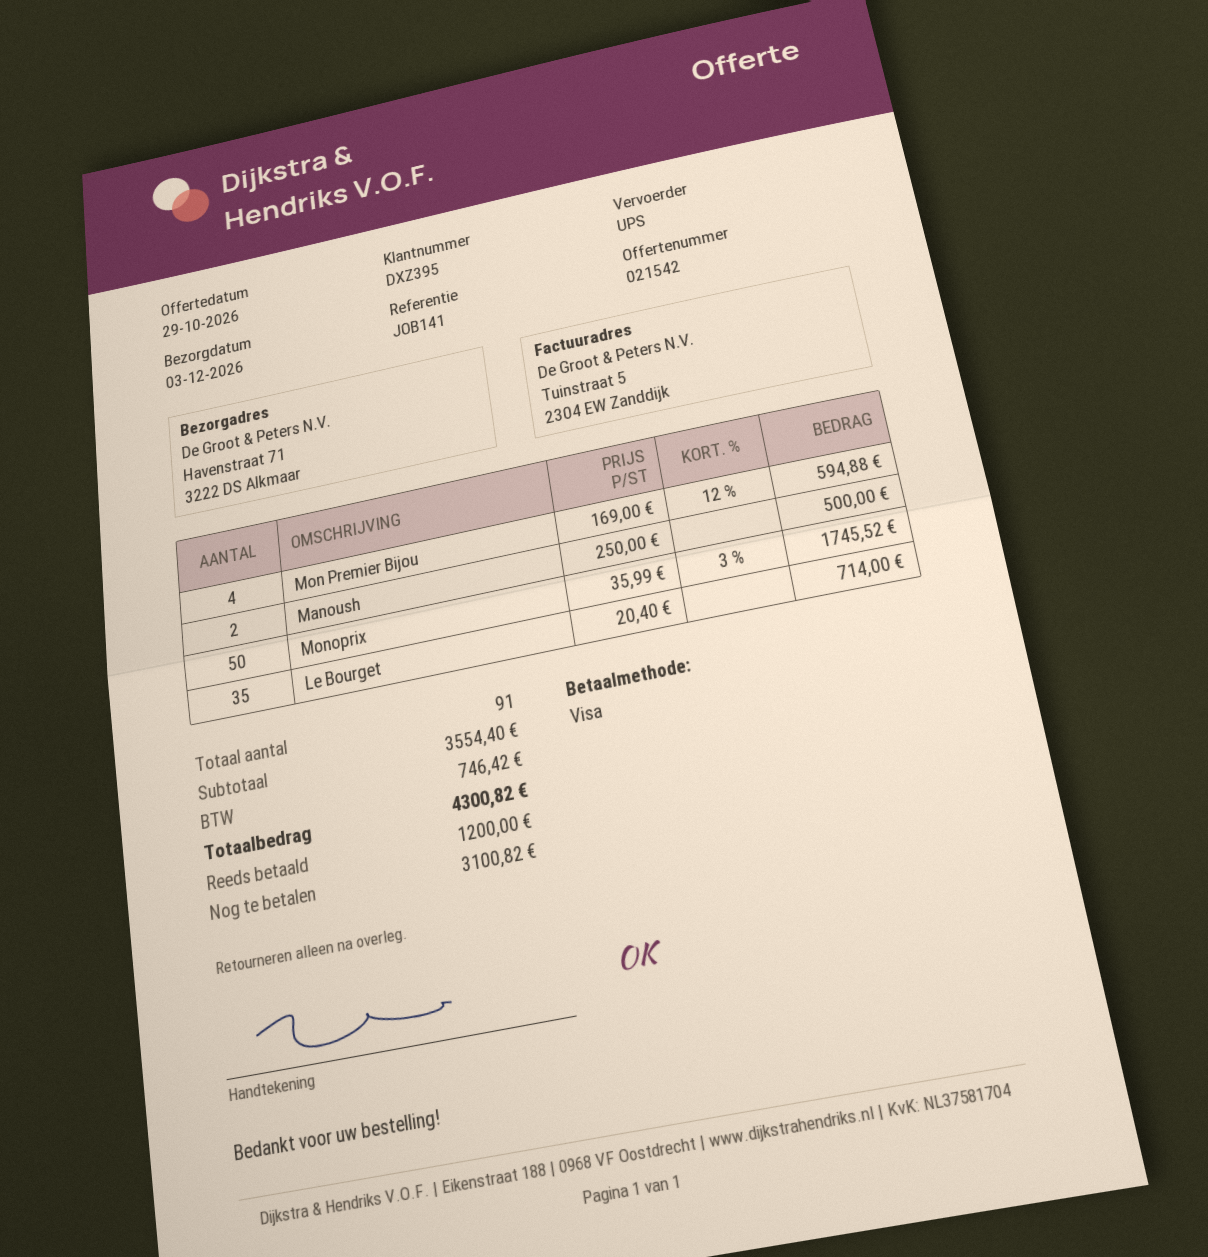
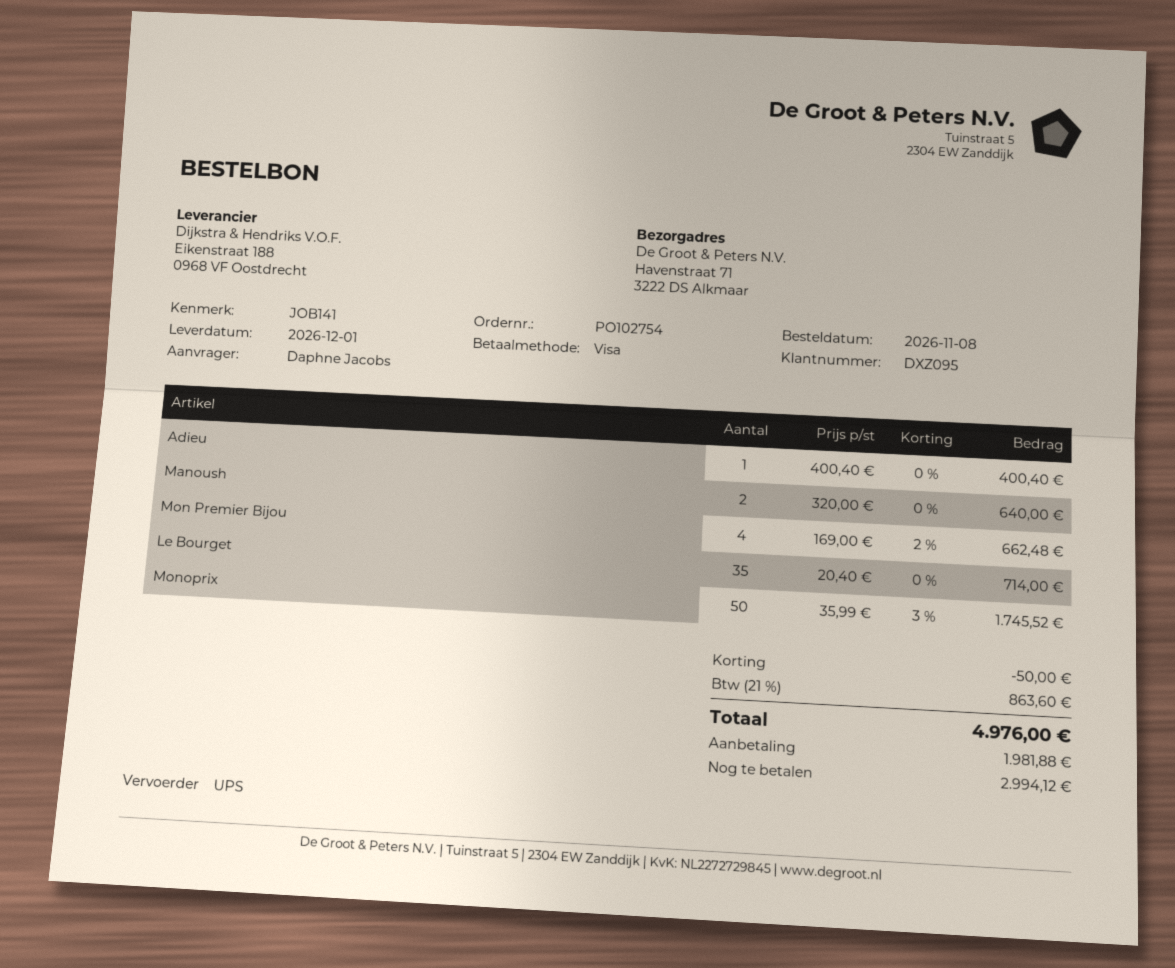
delivery date: 2026-12-03 -> 2026-12-01
customer number: DXZ395 -> DXZ095
Mon Premier Bijou: 4 x 169.00 - 12% = 594.88 -> 4 x 169.00 - 2% = 662.48
Manoush: 2 x 250.00 = 500.00 -> 2 x 320.00 = 640.00
Adieu: none -> 1 x 400.40 = 400.40
discount: none -> 50.00
tax: 746.42 -> 863.60
total: 4300.82 -> 4976.00
deposit: 1200.00 -> 1981.88
balance: 3100.82 -> 2994.12

